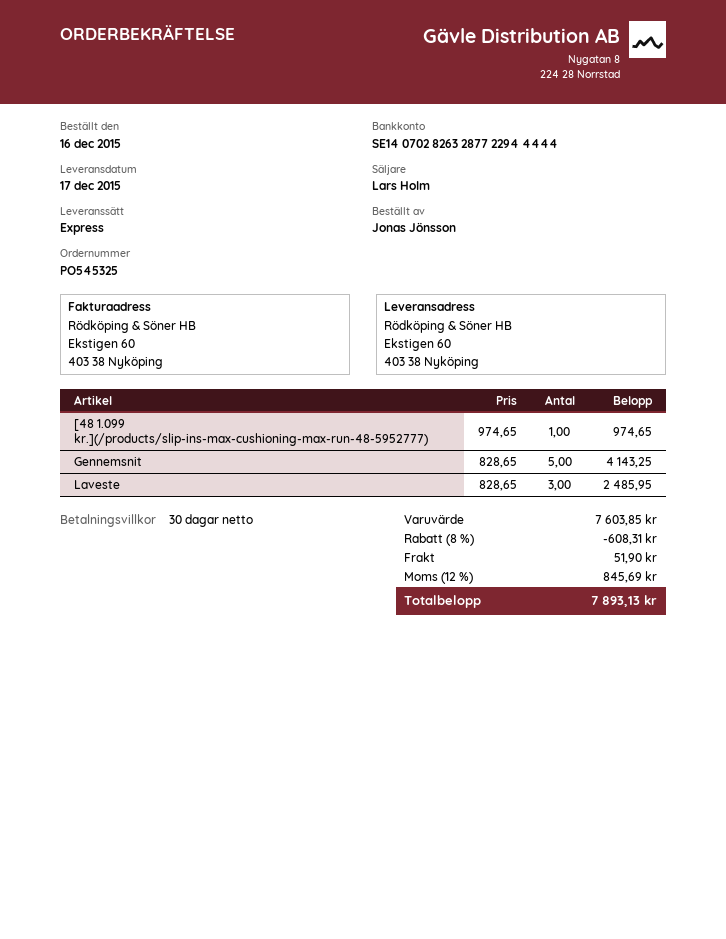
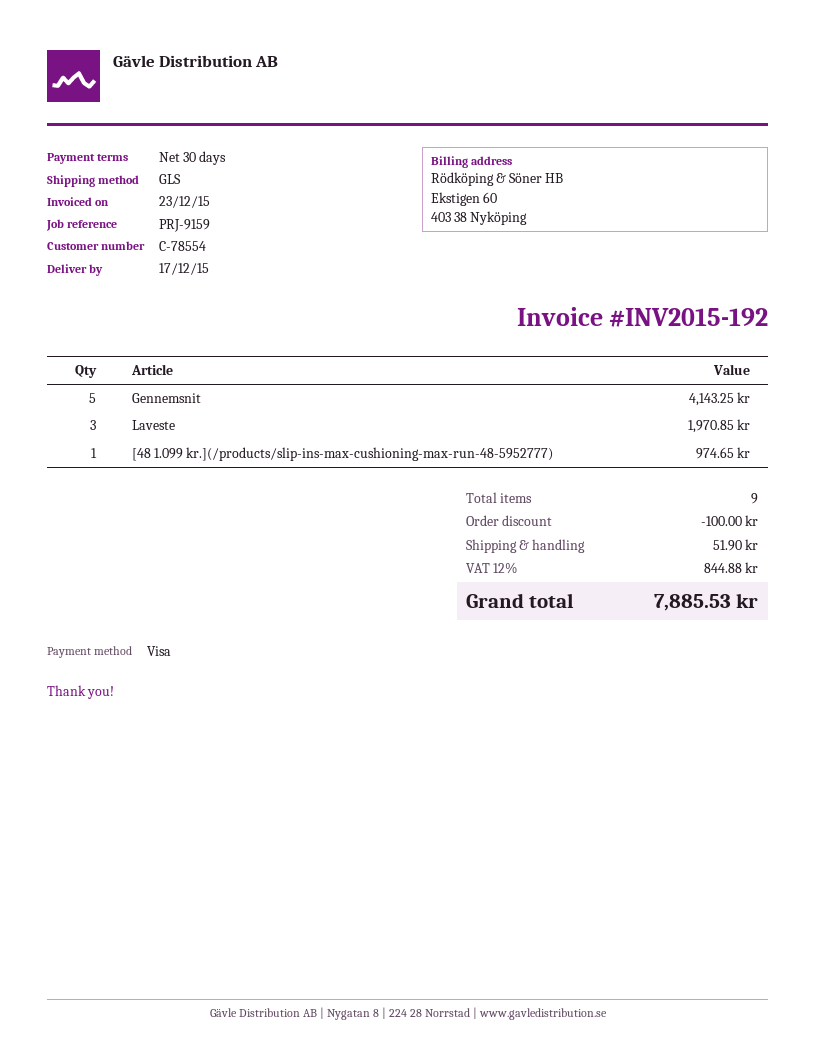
shipping method: express -> GLS
Laveste: 3 for 2485.95 -> 3 for 1970.85
discount: 608.31 -> 100.00
tax: 12% = 845.69 -> 12% = 844.88
total: 7893.13 -> 7885.53

